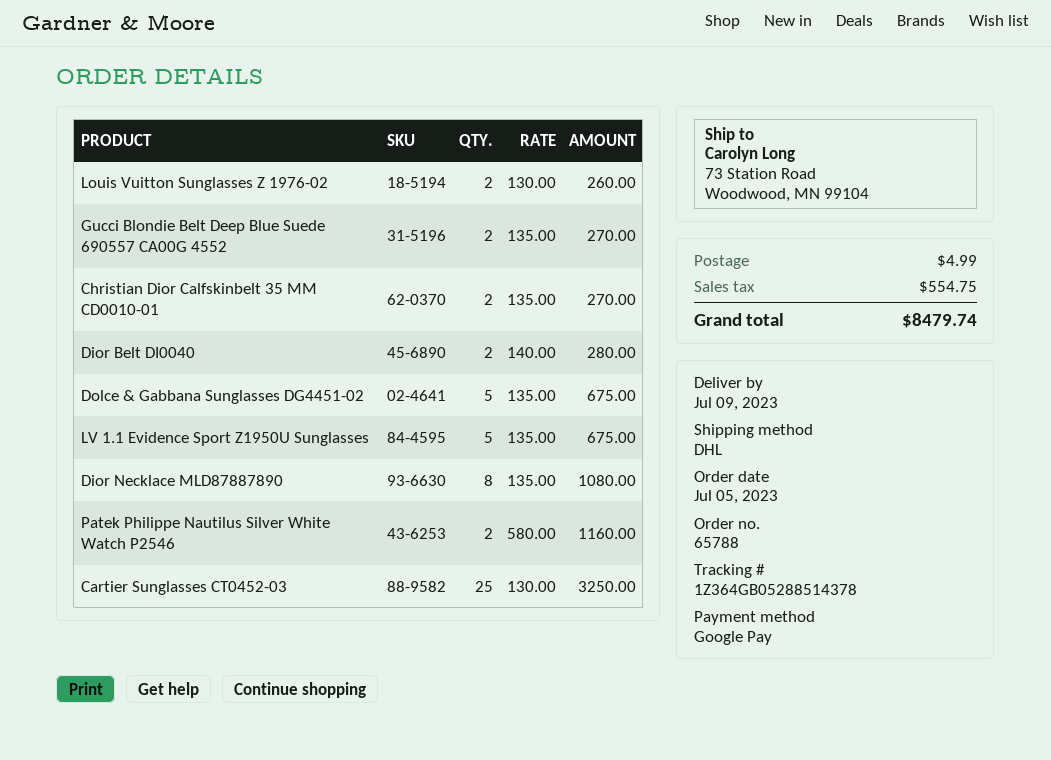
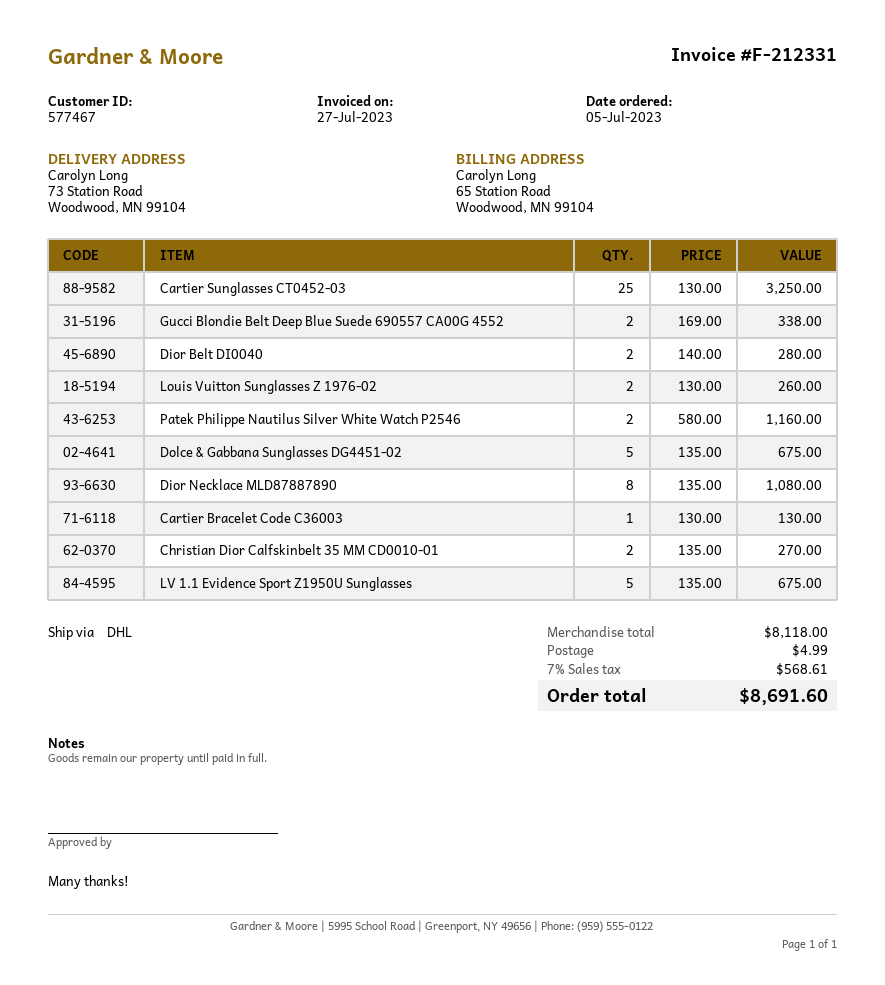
Gucci Blondie Belt Deep Blue Suede 690557 CA00G 4552: 2 x 135.00 = 270.00 -> 2 x 169.00 = 338.00
Cartier Bracelet Code C36003: none -> 1 x 130.00 = 130.00
tax: 554.75 -> 568.61
total: 8479.74 -> 8691.60

